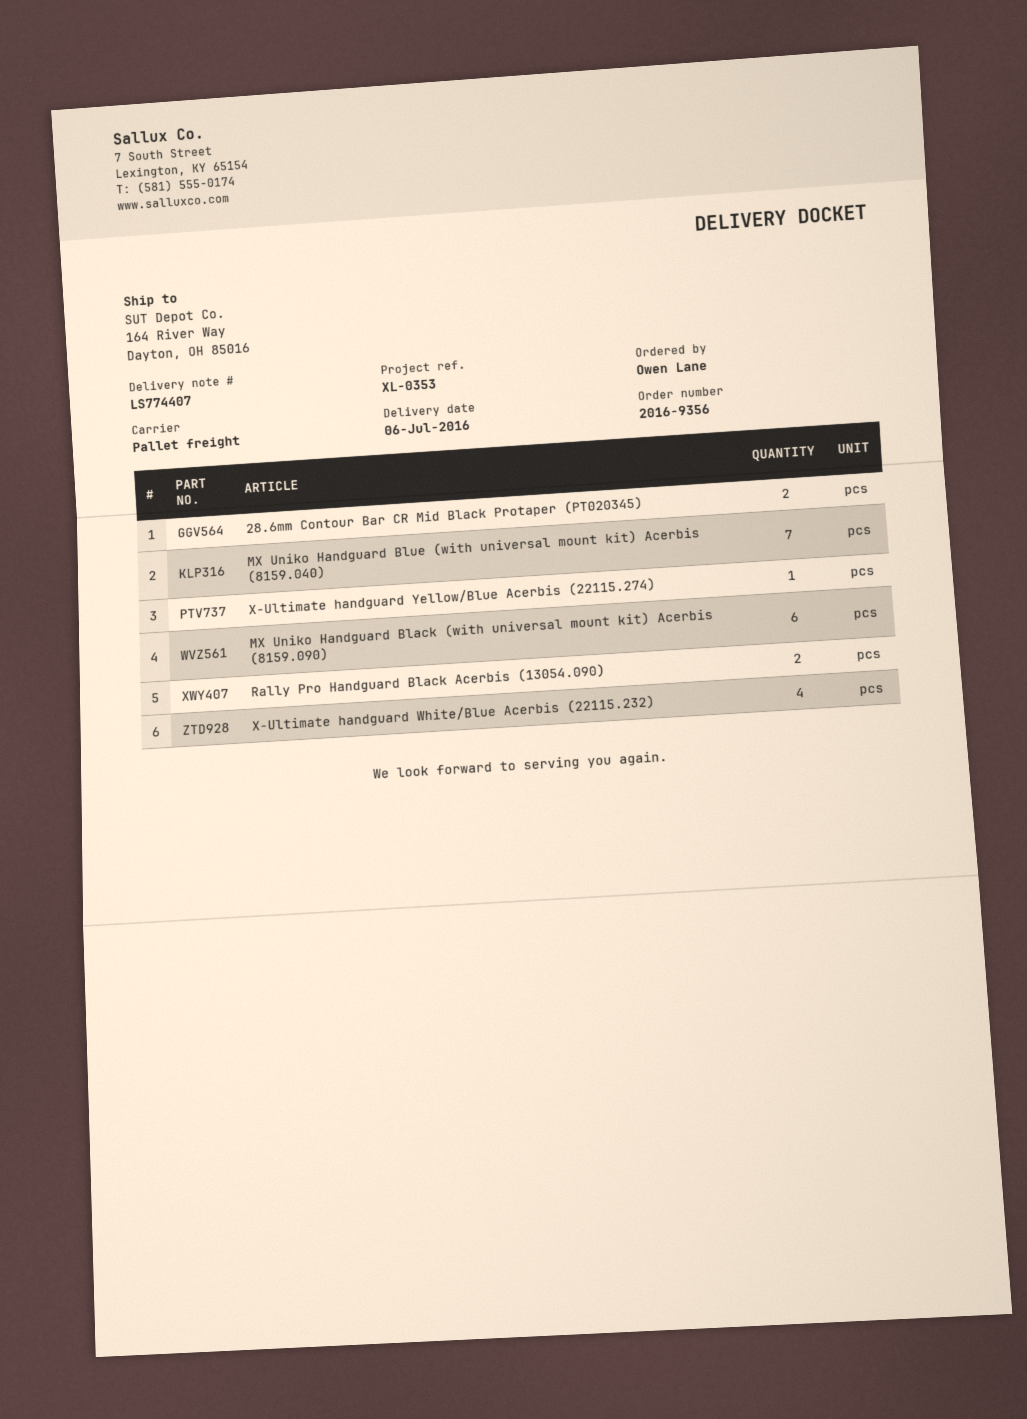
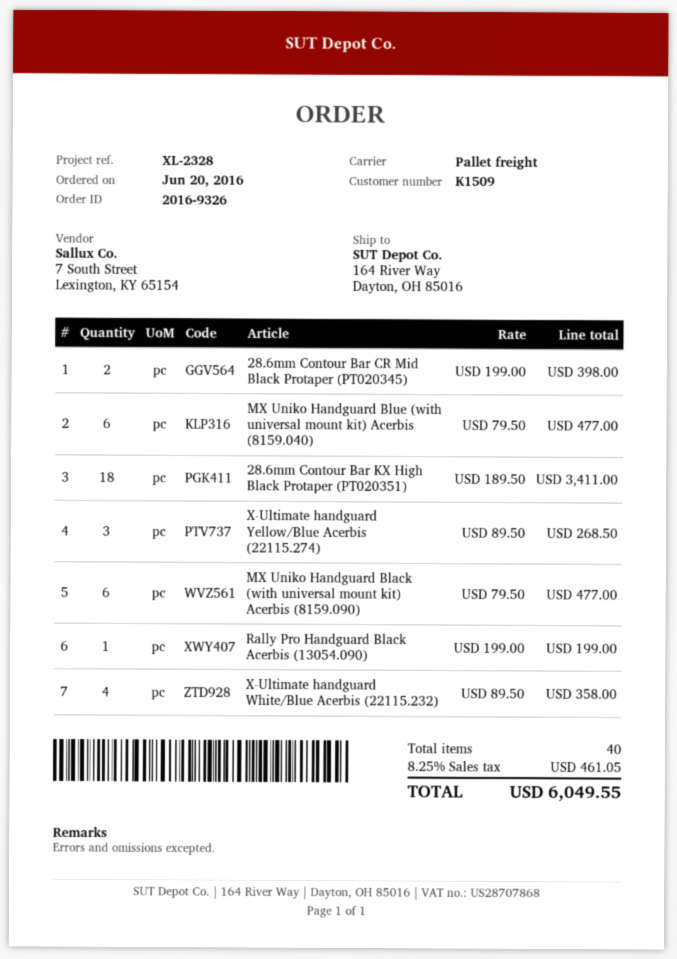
order number: 2016-9356 -> 2016-9326
reference: XL-0353 -> XL-2328
MX Uniko Handguard Blue (with universal mount kit) Acerbis (8159.040): 7 -> 6
X-Ultimate handguard Yellow/Blue Acerbis (22115.274): 1 -> 3
Rally Pro Handguard Black Acerbis (13054.090): 2 -> 1
28.6mm Contour Bar KX High Black Protaper (PT020351): none -> 18

